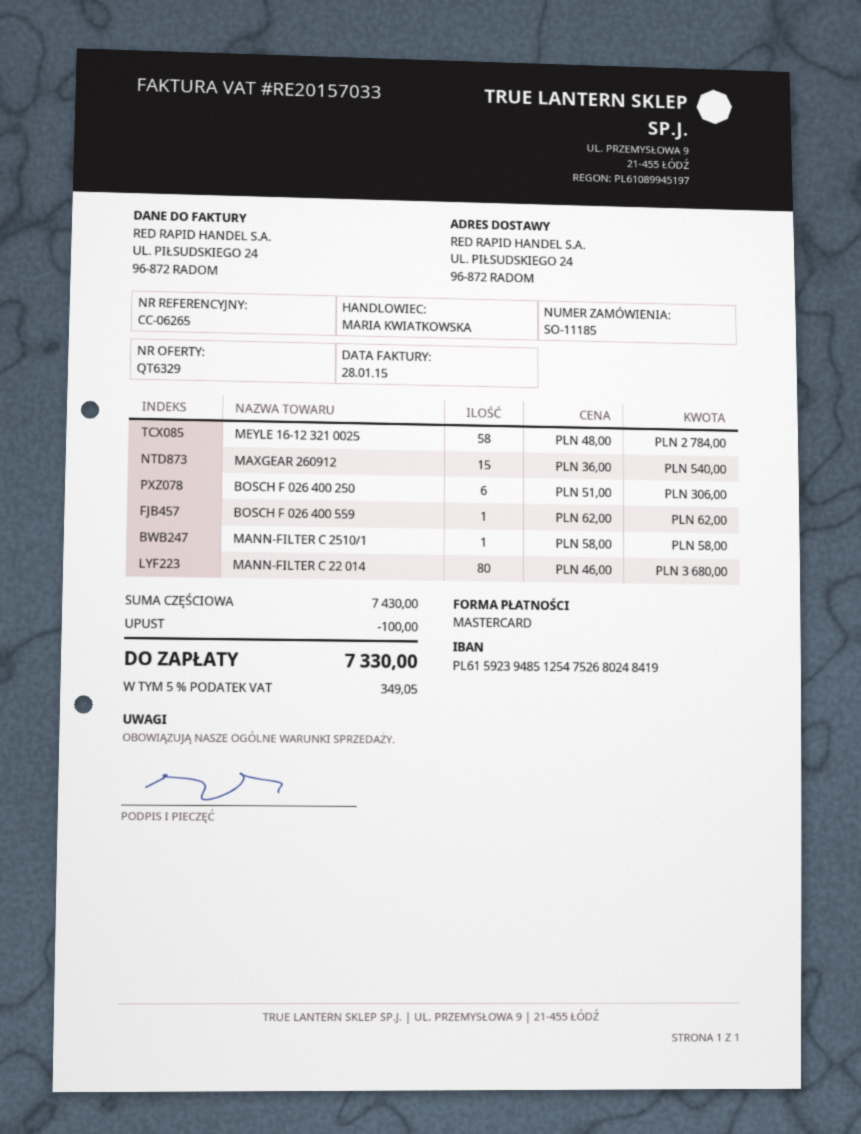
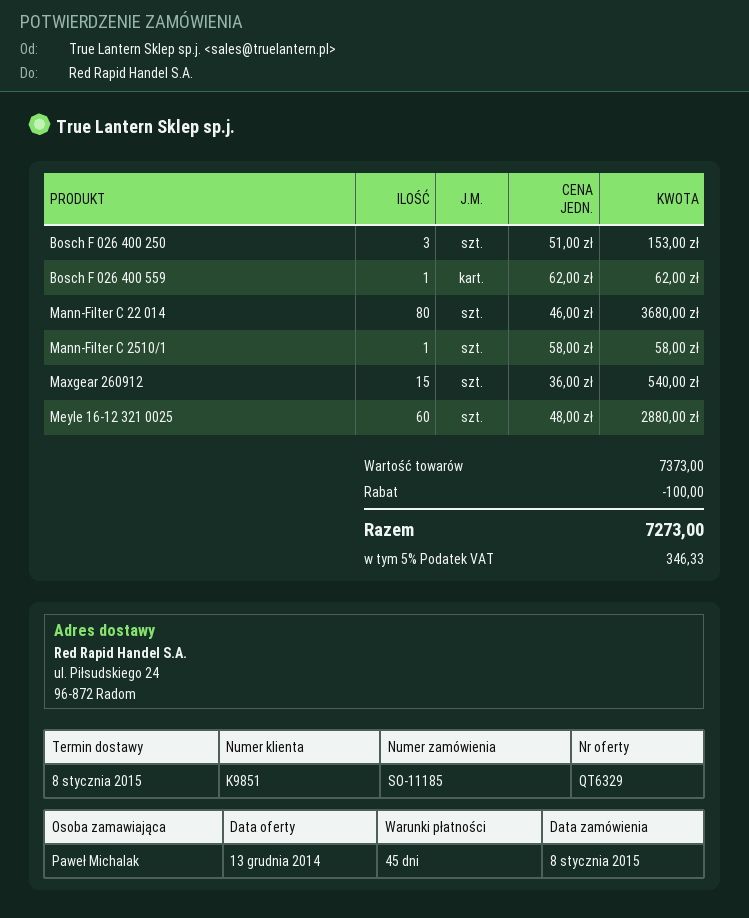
MEYLE 16-12 321 0025: 58 x 48.00 = 2784.00 -> 60 x 48.00 = 2880.00
BOSCH F 026 400 250: 6 x 51.00 = 306.00 -> 3 x 51.00 = 153.00
subtotal: 7430.00 -> 7373.00
tax: 5% = 349.05 -> 5% = 346.33
total: 7330.00 -> 7273.00

